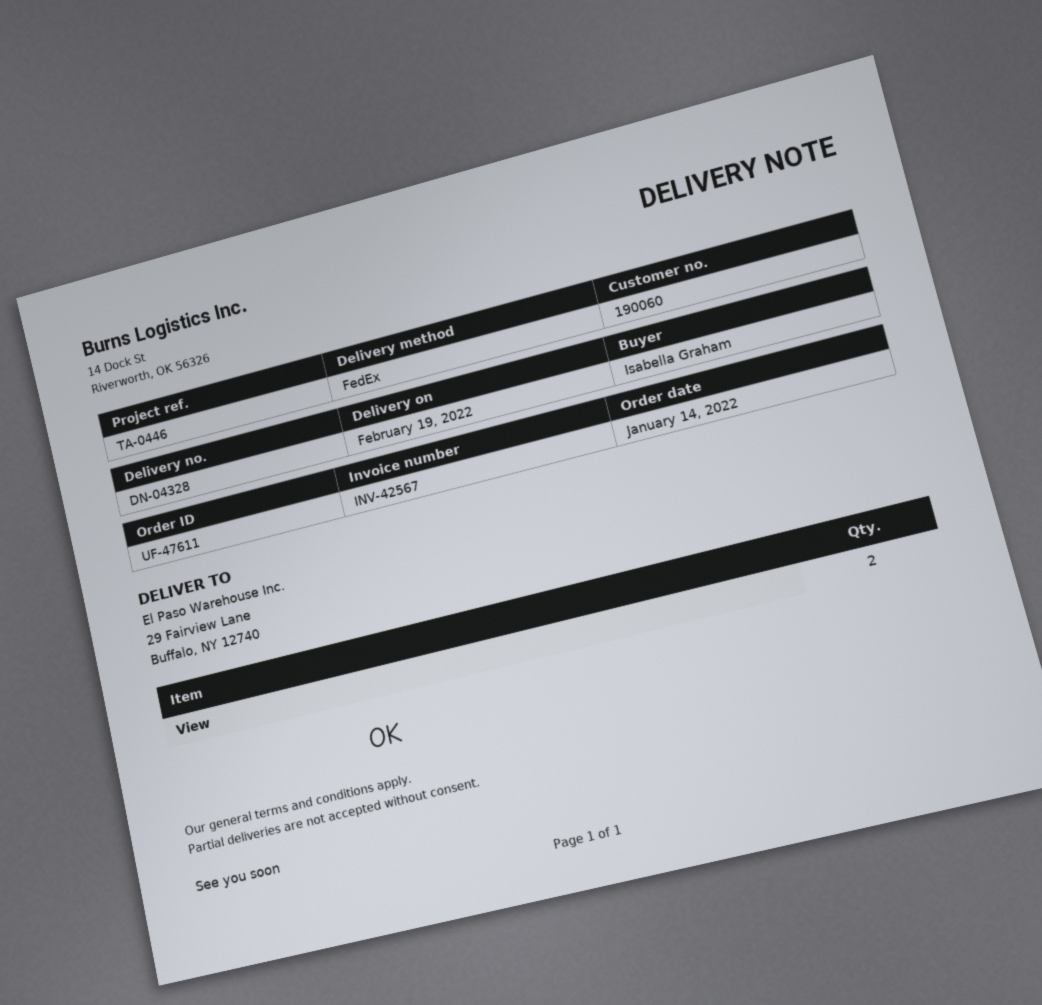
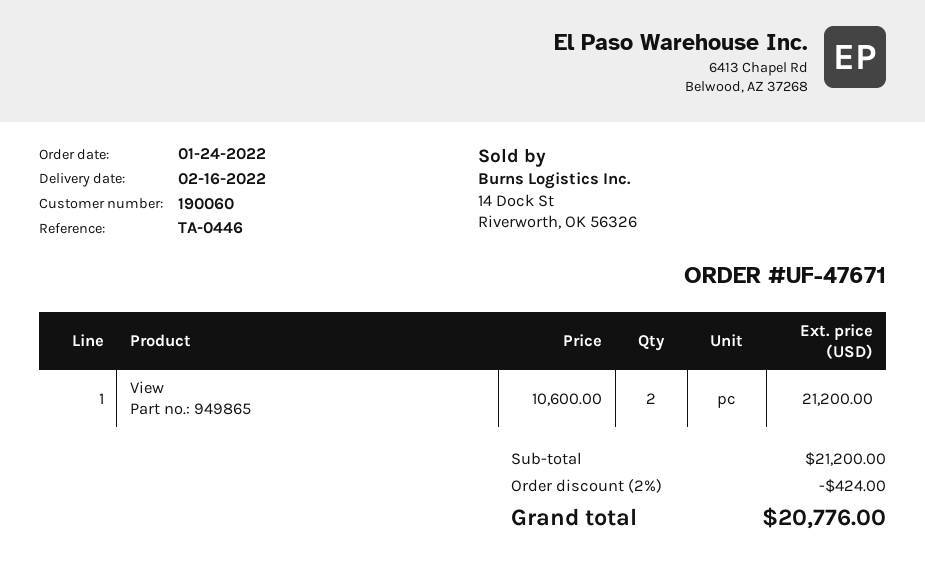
order number: UF-47611 -> UF-47671
order date: 2022-01-14 -> 2022-01-24
delivery date: 2022-02-19 -> 2022-02-16

